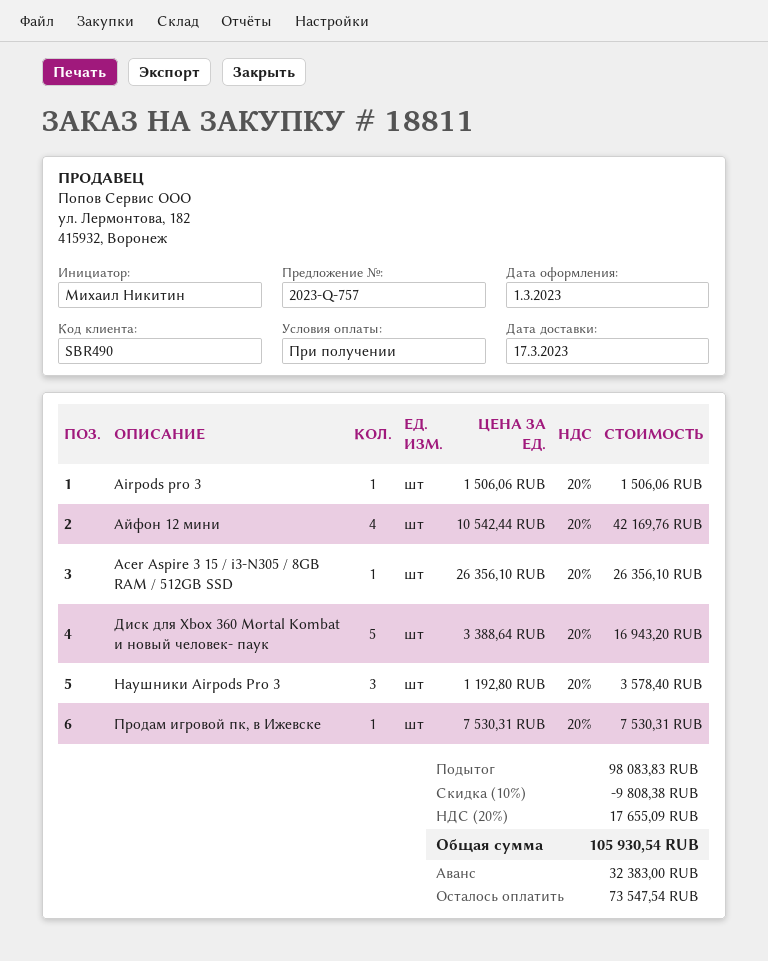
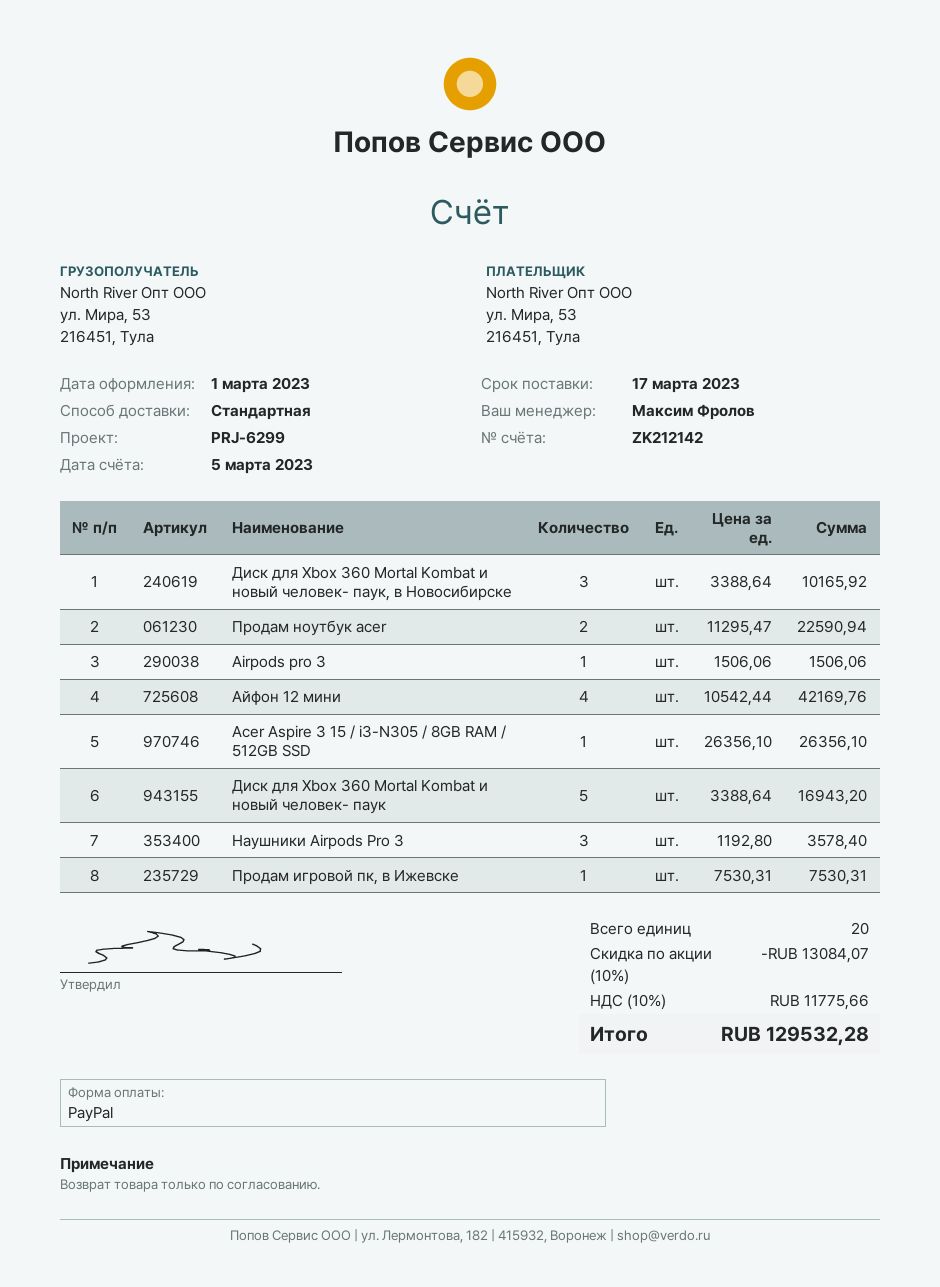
Диск для Xbox 360 Mortal Kombat и новый человек- паук, в Новосибирске: none -> 3 x 3388.64 = 10165.92
Продам ноутбук acer: none -> 2 x 11295.47 = 22590.94
discount: 10% = 9808.38 -> 10% = 13084.07
tax: 20% = 17655.09 -> 10% = 11775.66
total: 105930.54 -> 129532.28

